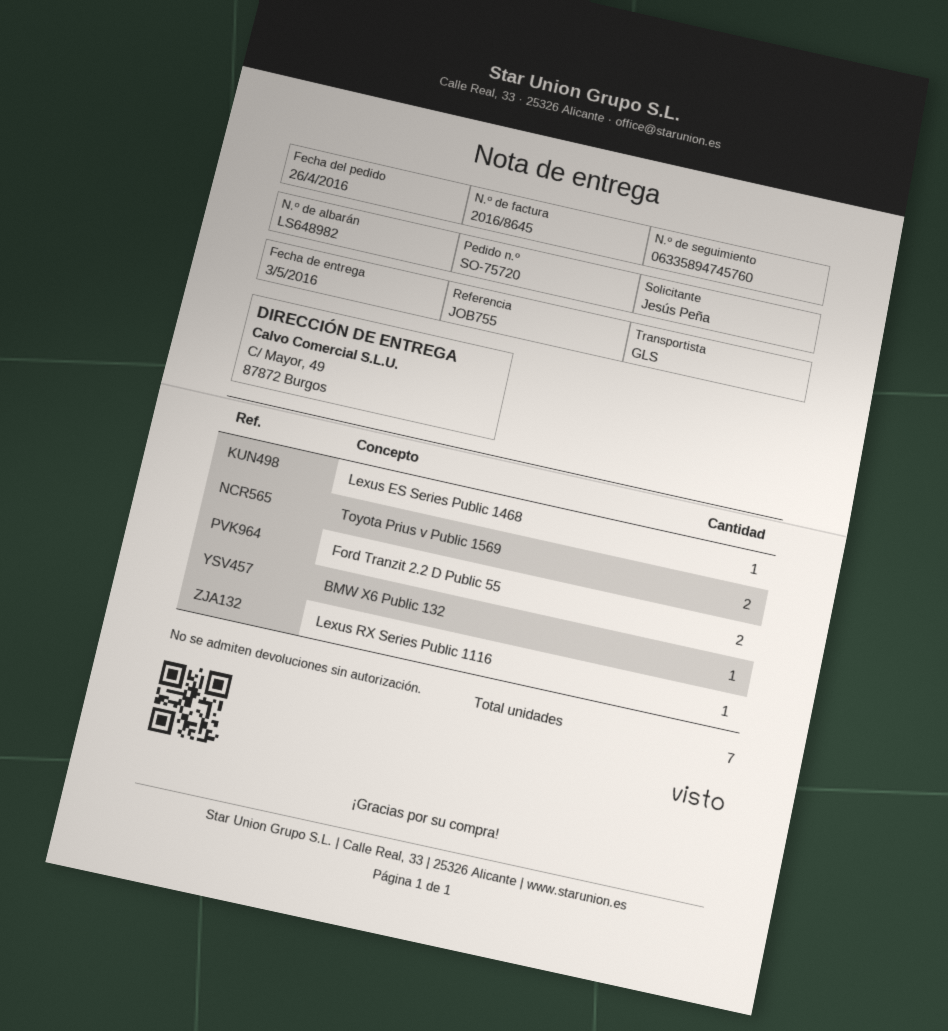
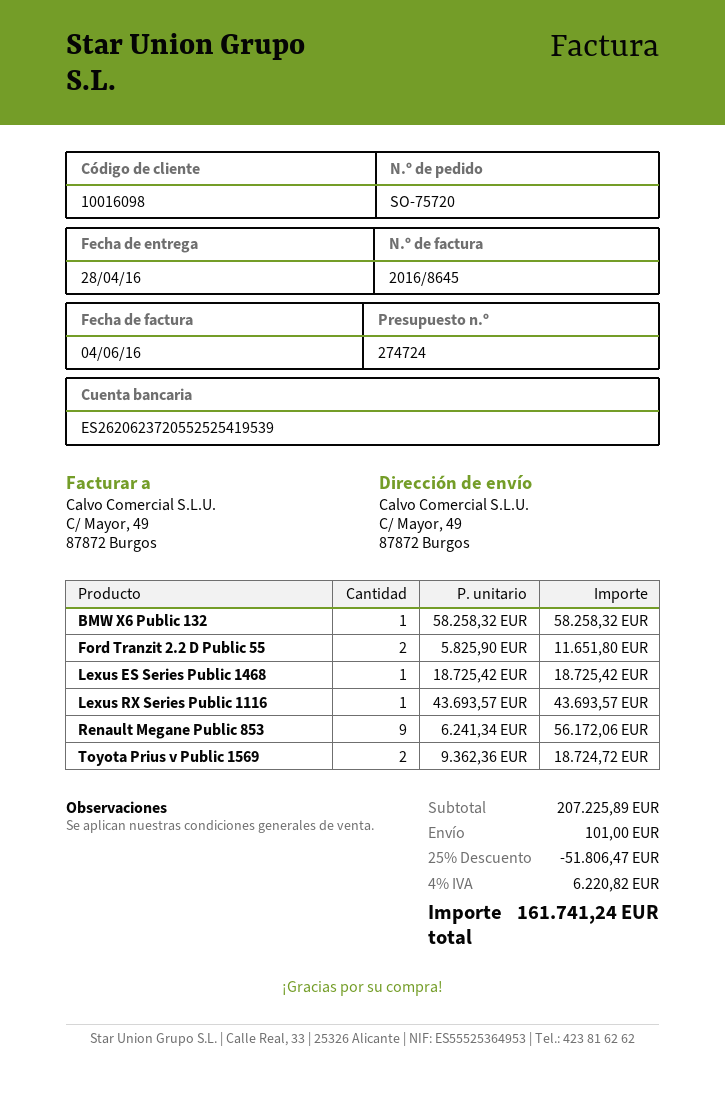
delivery date: 2016-05-03 -> 2016-04-28
Renault Megane Public 853: none -> 9

